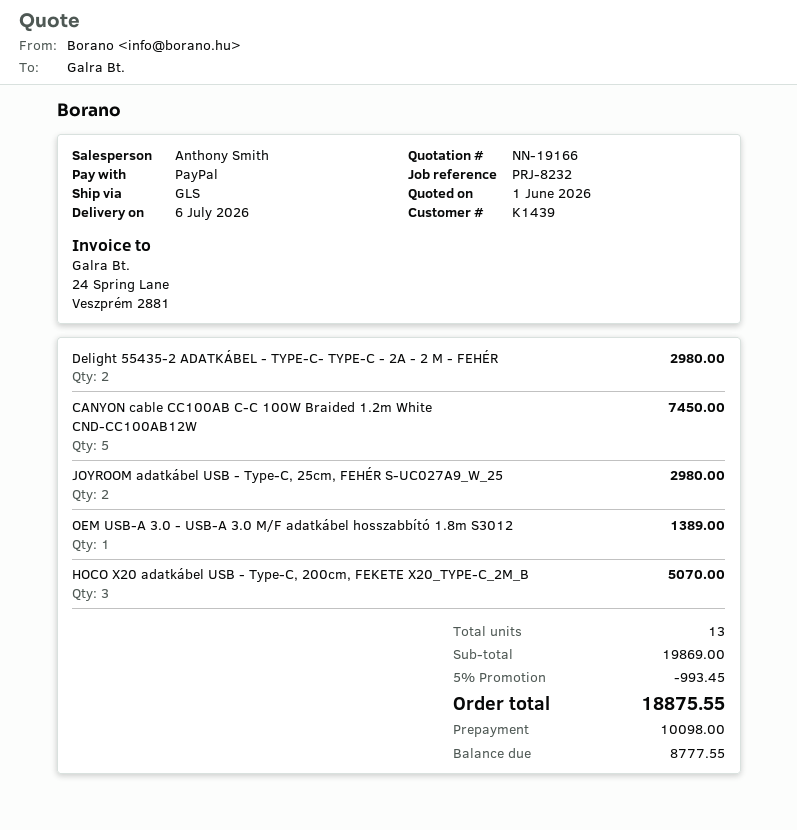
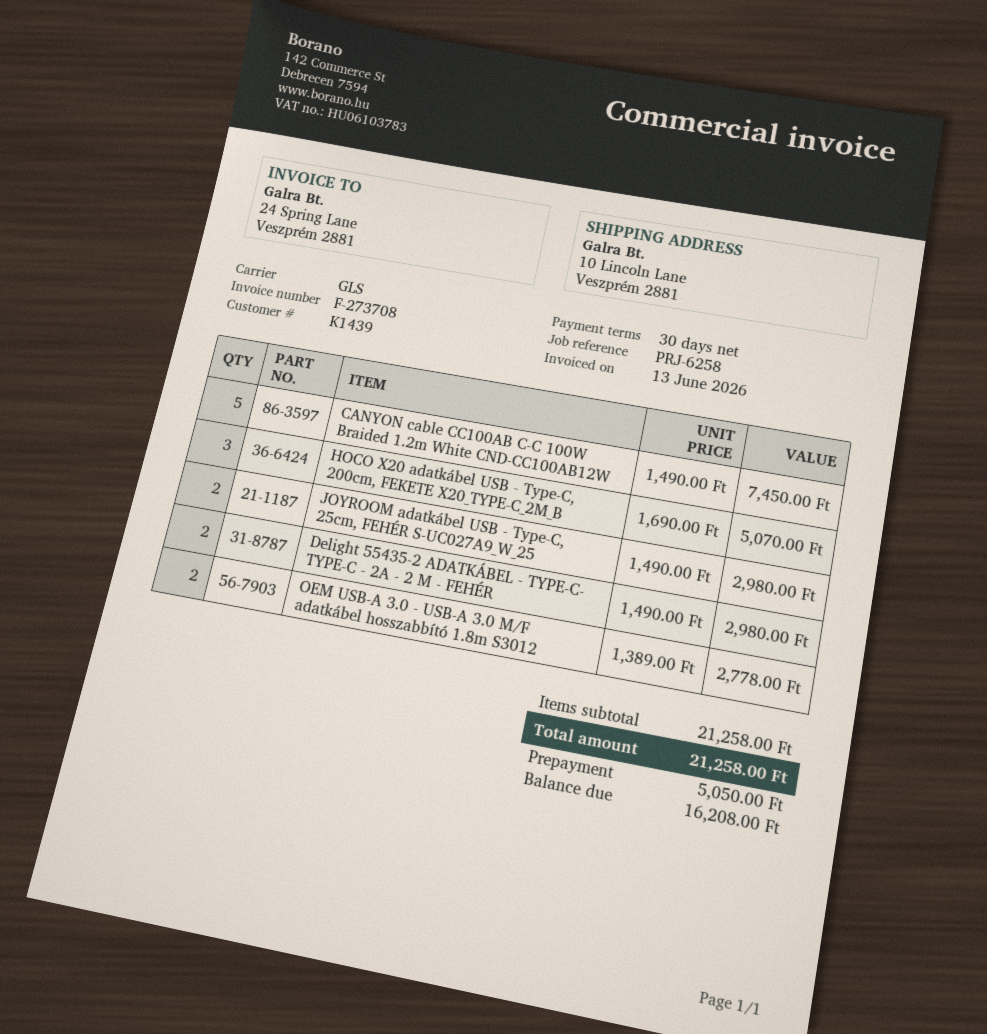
reference: PRJ-8232 -> PRJ-6258
OEM USB-A 3.0 - USB-A 3.0 M/F adatkábel hosszabbító 1.8m S3012: 1 for 1389.00 -> 2 for 2778.00
subtotal: 19869.00 -> 21258.00
discount: 5% = 993.45 -> none
total: 18875.55 -> 21258.00
deposit: 10098.00 -> 5050.00
balance: 8777.55 -> 16208.00

